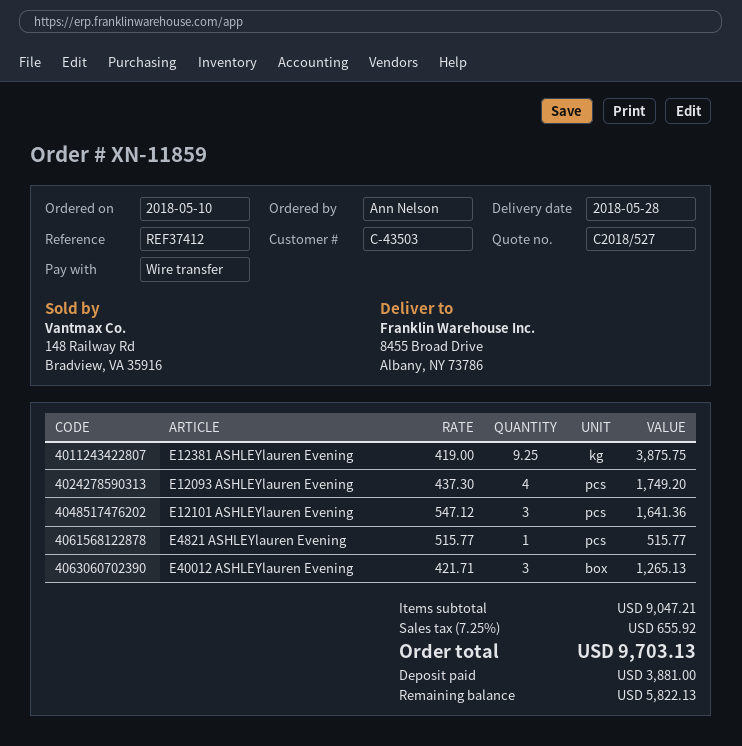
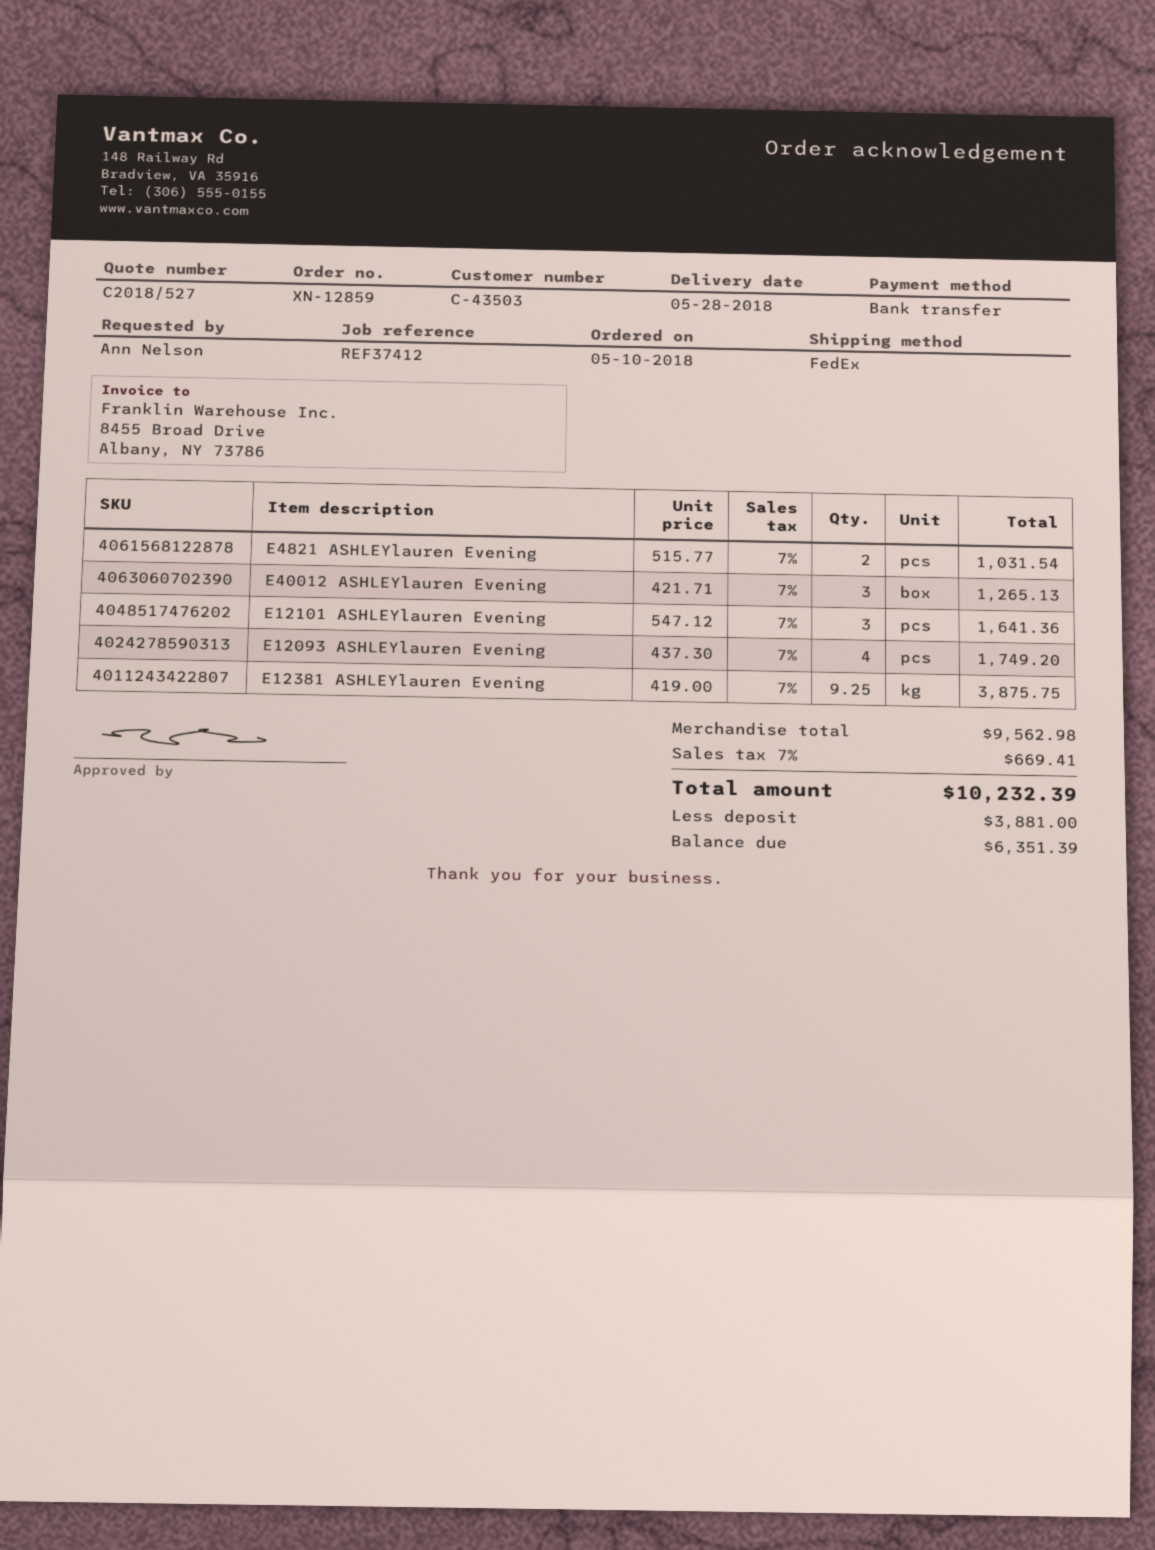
order number: XN-11859 -> XN-12859
E4821 ASHLEYlauren Evening: 1 x 515.77 = 515.77 -> 2 x 515.77 = 1031.54
subtotal: 9047.21 -> 9562.98
tax: 7.25% = 655.92 -> 7% = 669.41
total: 9703.13 -> 10232.39
balance: 5822.13 -> 6351.39

